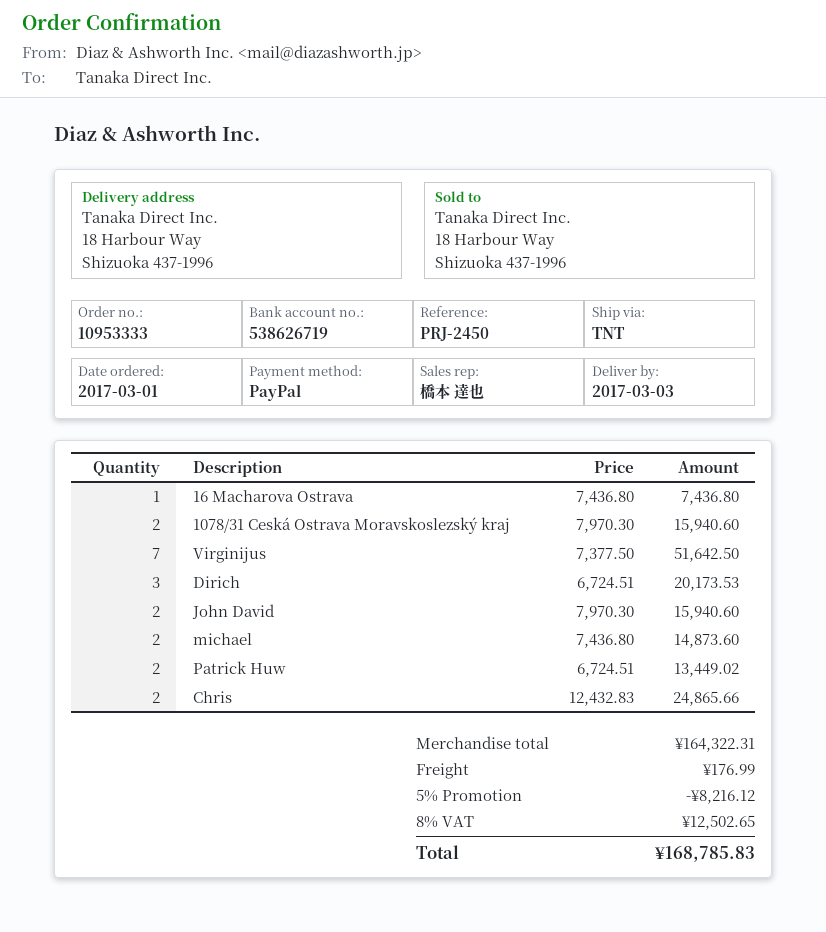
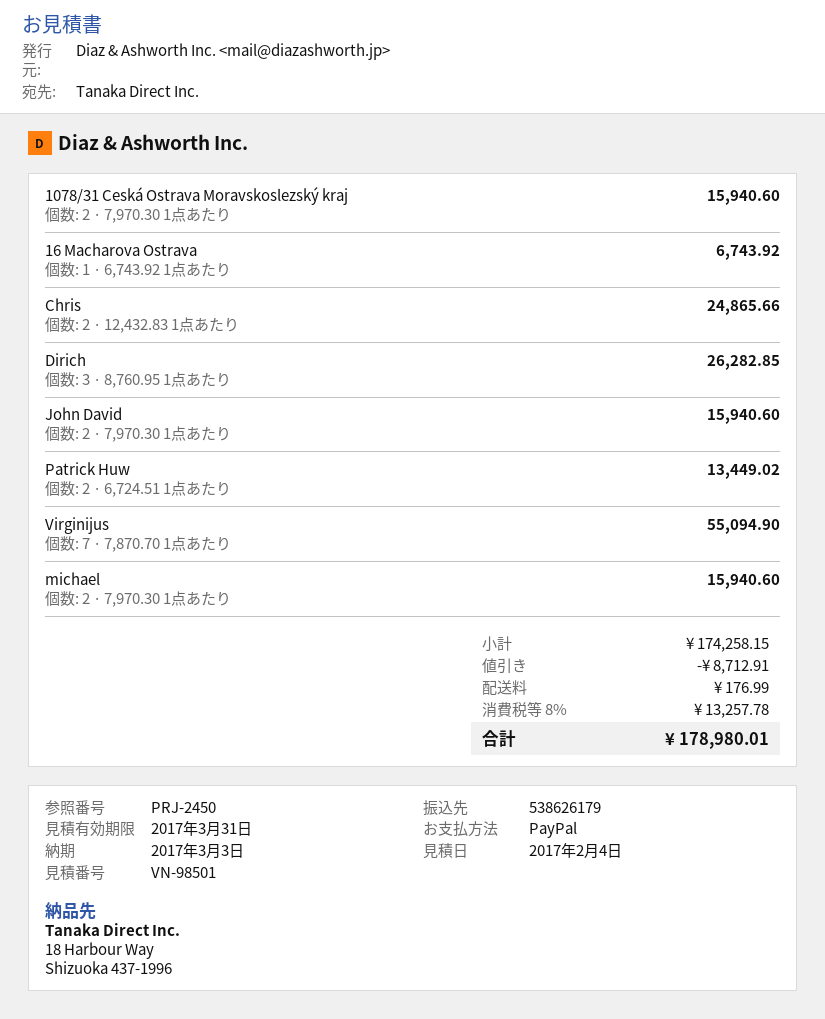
bank account: 538626719 -> 538626179
16 Macharova Ostrava: 1 x 7436.80 = 7436.80 -> 1 x 6743.92 = 6743.92
Virginijus: 7 x 7377.50 = 51642.50 -> 7 x 7870.70 = 55094.90
Dirich: 3 x 6724.51 = 20173.53 -> 3 x 8760.95 = 26282.85
michael: 2 x 7436.80 = 14873.60 -> 2 x 7970.30 = 15940.60
subtotal: 164322.31 -> 174258.15
discount: 8216.12 -> 8712.91
tax: 8% = 12502.65 -> 8% = 13257.78
total: 168785.83 -> 178980.01

